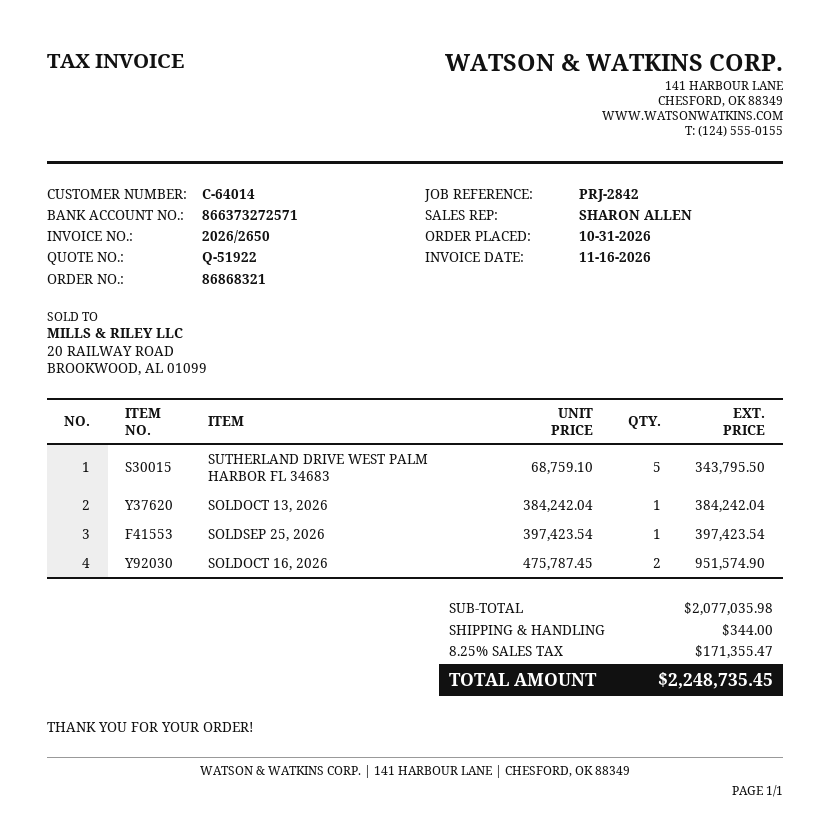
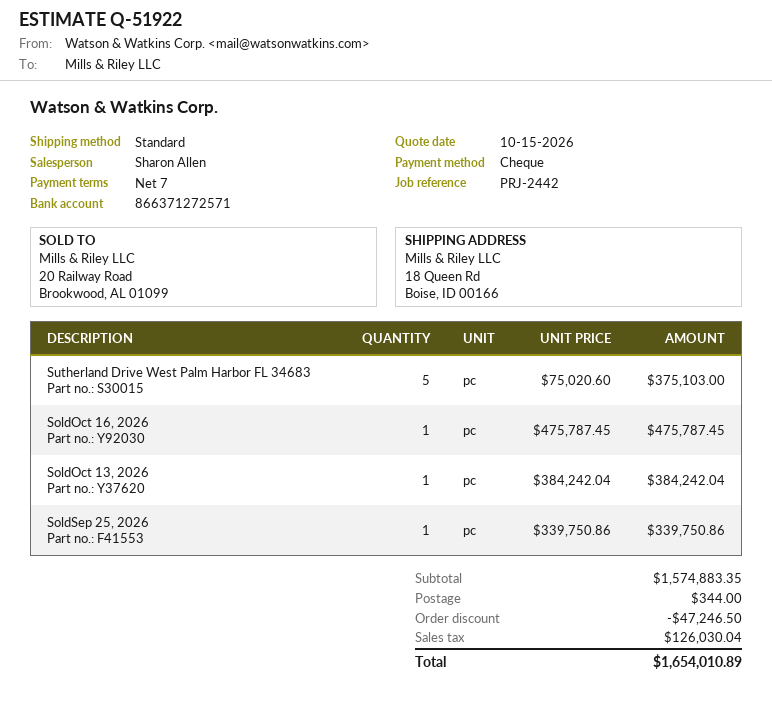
reference: PRJ-2842 -> PRJ-2442
bank account: 866373272571 -> 866371272571
SUTHERLAND DRIVE WEST PALM HARBOR FL 34683: 5 x 68759.10 = 343795.50 -> 5 x 75020.60 = 375103.00
SOLDSEP 25, 2026: 1 x 397423.54 = 397423.54 -> 1 x 339750.86 = 339750.86
SOLDOCT 16, 2026: 2 x 475787.45 = 951574.90 -> 1 x 475787.45 = 475787.45
subtotal: 2077035.98 -> 1574883.35
discount: none -> 47246.50
tax: 171355.47 -> 126030.04
total: 2248735.45 -> 1654010.89

